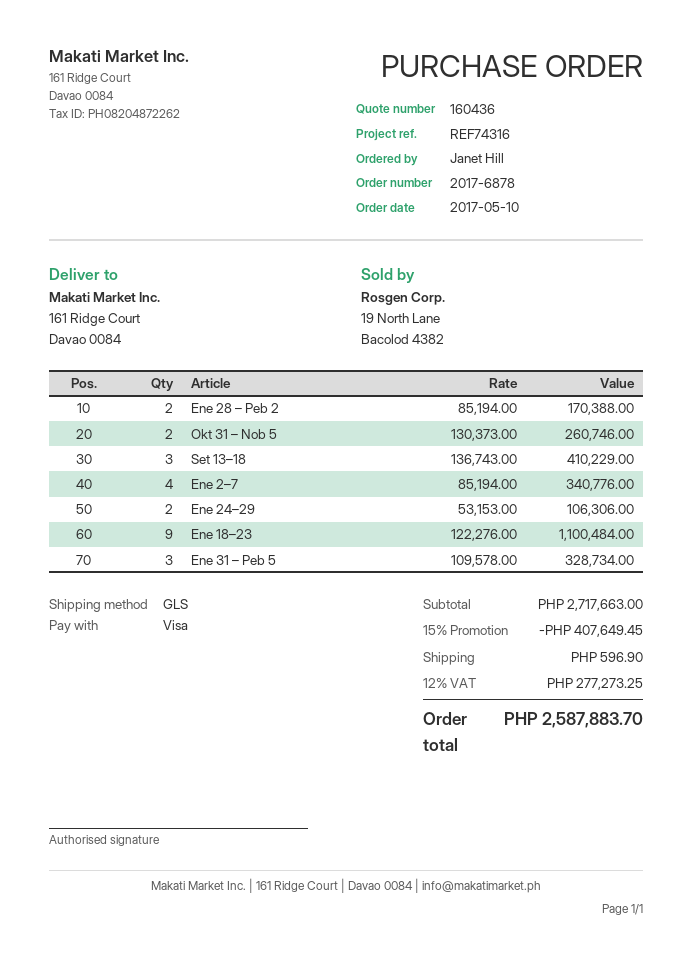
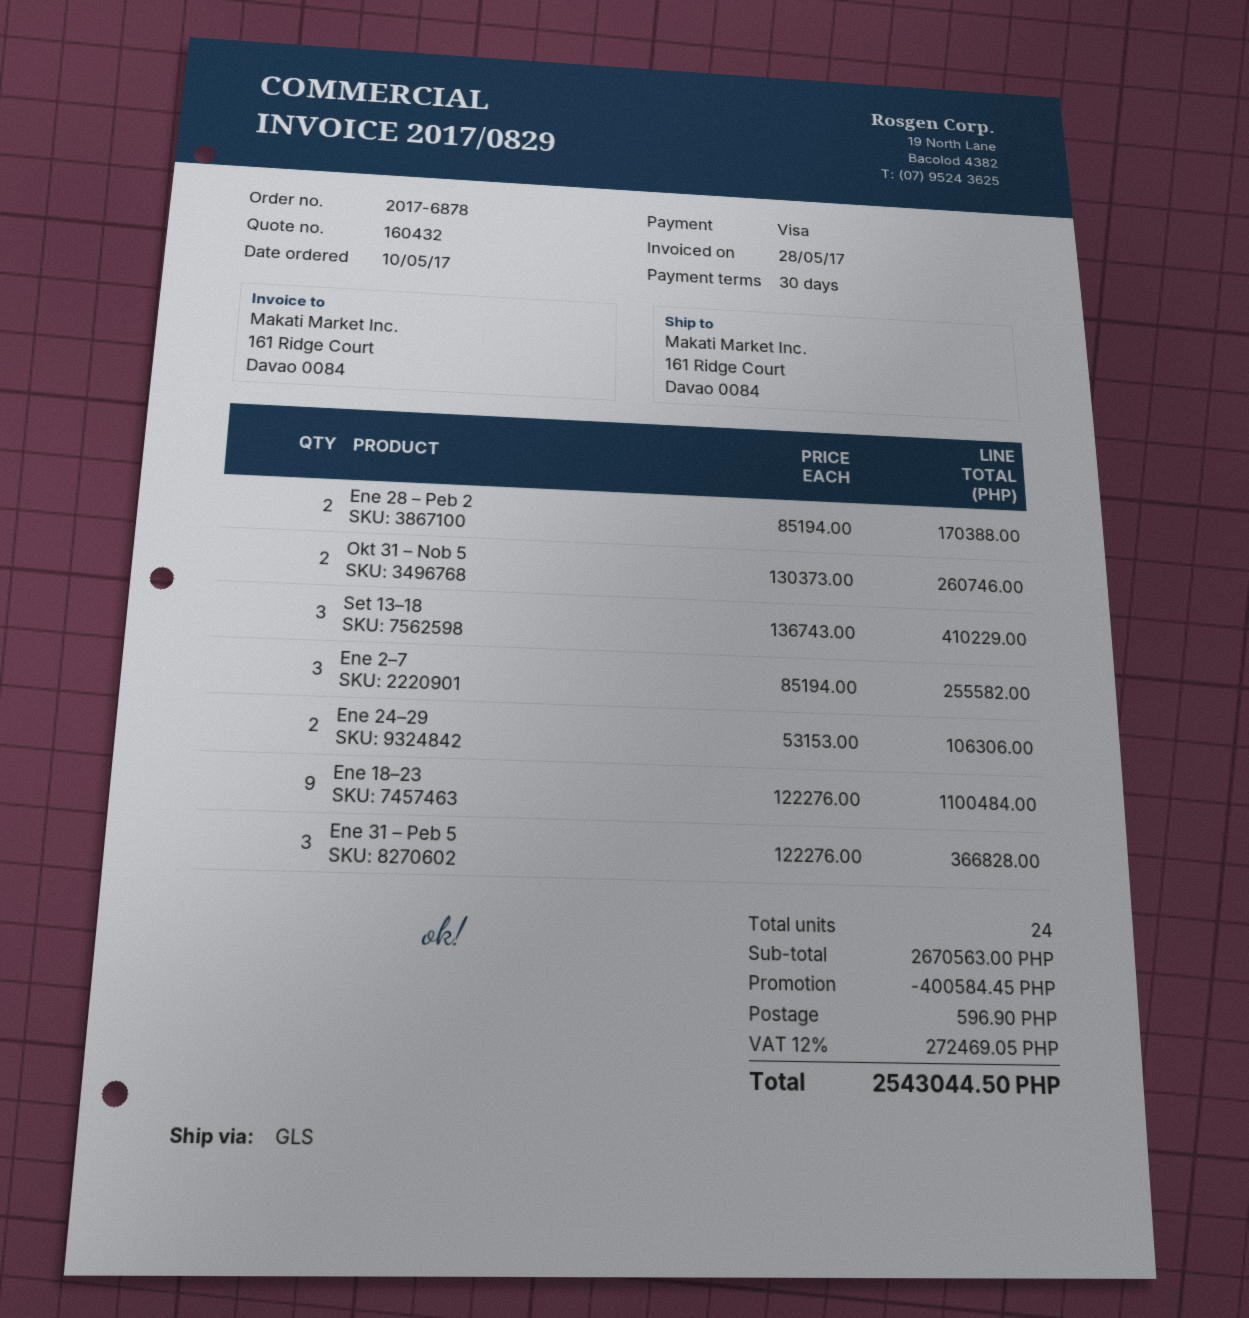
quote number: 160436 -> 160432
Ene 2–7: 4 x 85194.00 = 340776.00 -> 3 x 85194.00 = 255582.00
Ene 31 – Peb 5: 3 x 109578.00 = 328734.00 -> 3 x 122276.00 = 366828.00
subtotal: 2717663.00 -> 2670563.00
discount: 407649.45 -> 400584.45
tax: 12% = 277273.25 -> 12% = 272469.05
total: 2587883.70 -> 2543044.50

